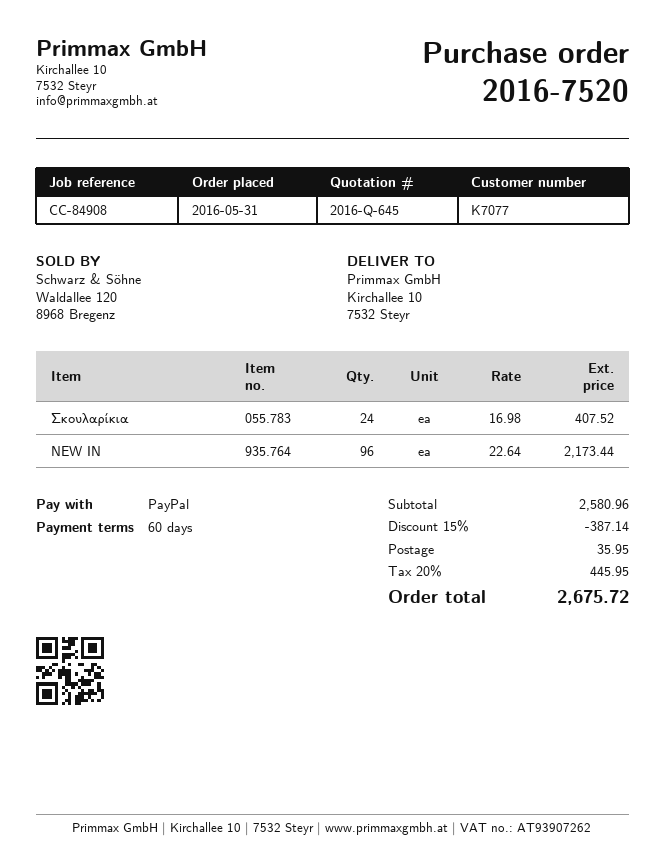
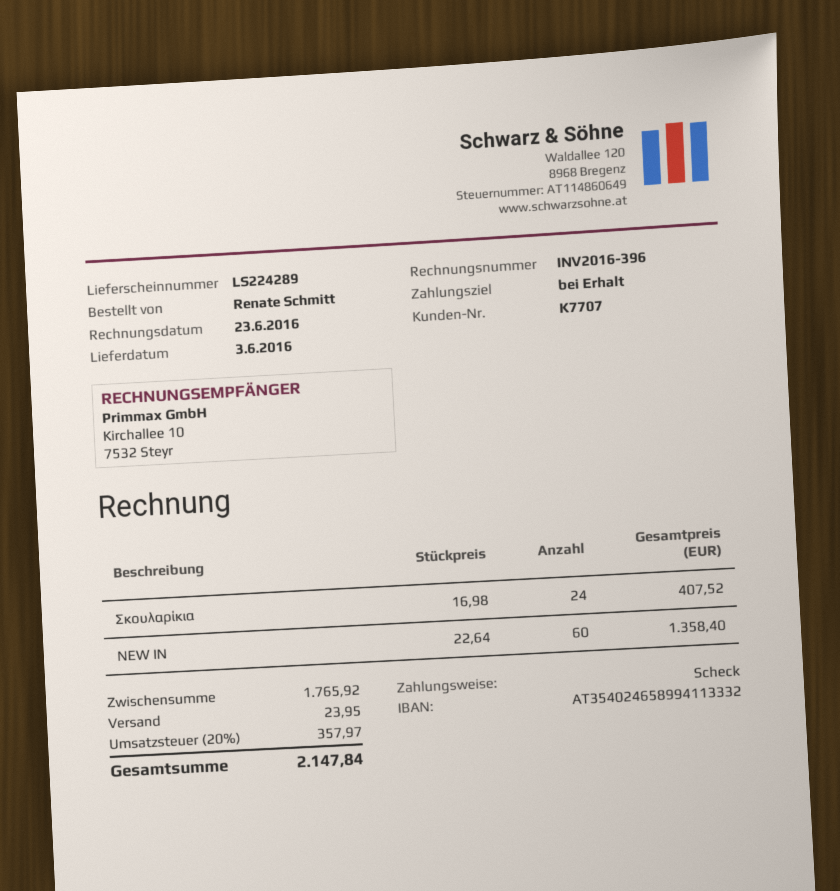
payment terms: 60 days -> on receipt
customer number: K7077 -> K7707
payment method: PayPal -> cheque
NEW IN: 96 x 22.64 = 2173.44 -> 60 x 22.64 = 1358.40
subtotal: 2580.96 -> 1765.92
discount: 15% = 387.14 -> none
shipping: 35.95 -> 23.95
tax: 20% = 445.95 -> 20% = 357.97
total: 2675.72 -> 2147.84

